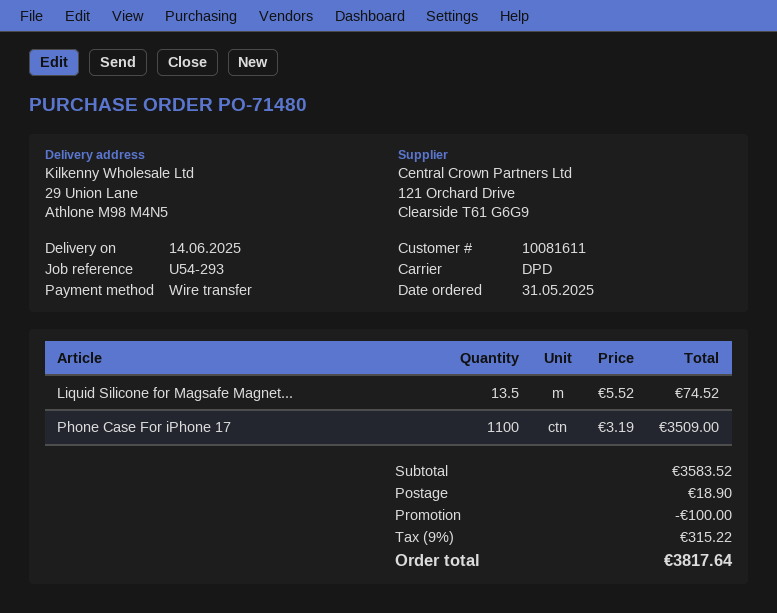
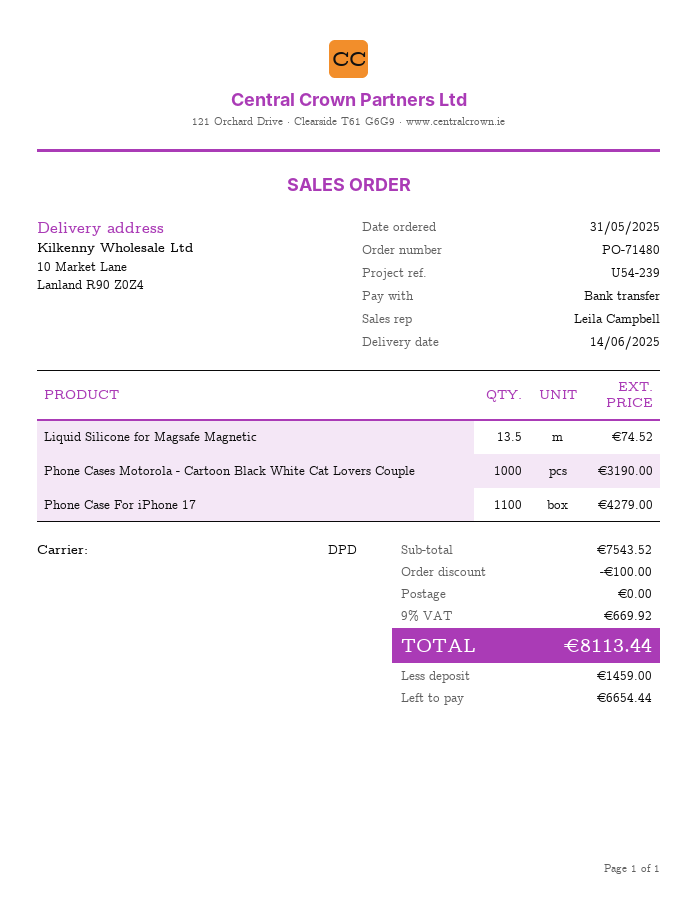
reference: U54-293 -> U54-239
ship to: 29 Union Lane, Athlone M98 M4N5 -> 10 Market Lane, Lanland R90 Z0Z4
Phone Case For iPhone 17: 1100 for 3509.00 -> 1100 for 4279.00
Phone Cases Motorola - Cartoon Black White Cat Lovers Couple: none -> 1000 for 3190.00
subtotal: 3583.52 -> 7543.52
shipping: 18.90 -> 0.00
tax: 9% = 315.22 -> 9% = 669.92
total: 3817.64 -> 8113.44

